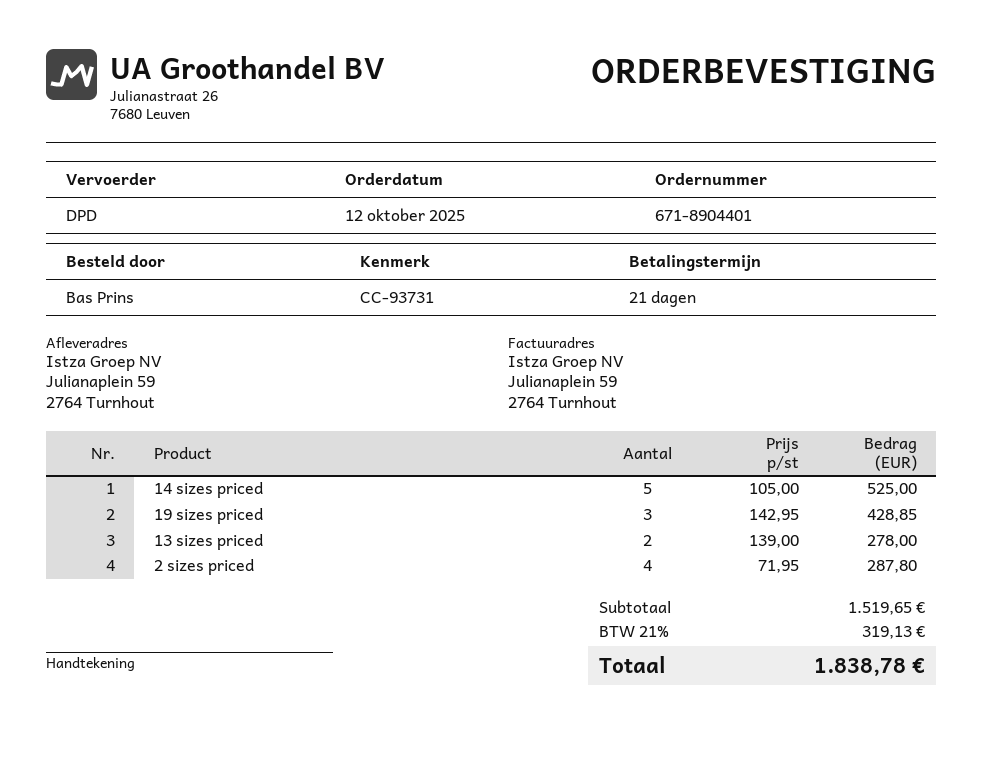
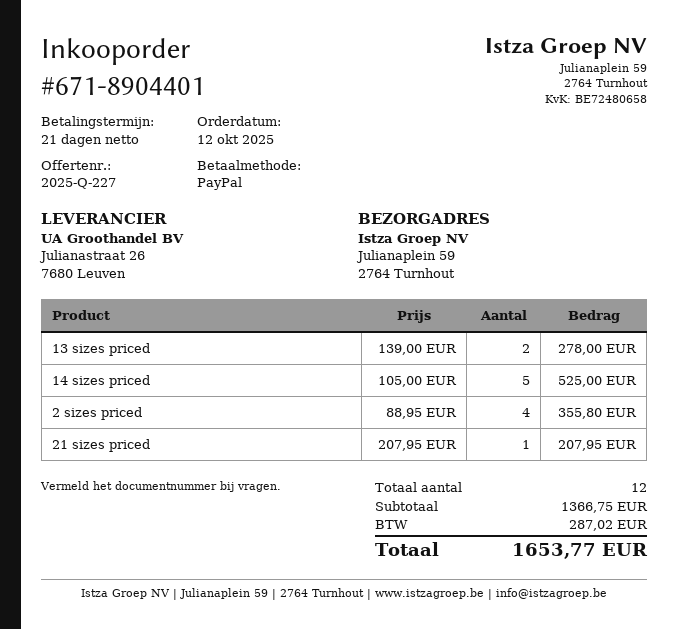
19 sizes priced: 3 x 142.95 = 428.85 -> none
2 sizes priced: 4 x 71.95 = 287.80 -> 4 x 88.95 = 355.80
21 sizes priced: none -> 1 x 207.95 = 207.95
subtotal: 1519.65 -> 1366.75
tax: 319.13 -> 287.02
total: 1838.78 -> 1653.77

